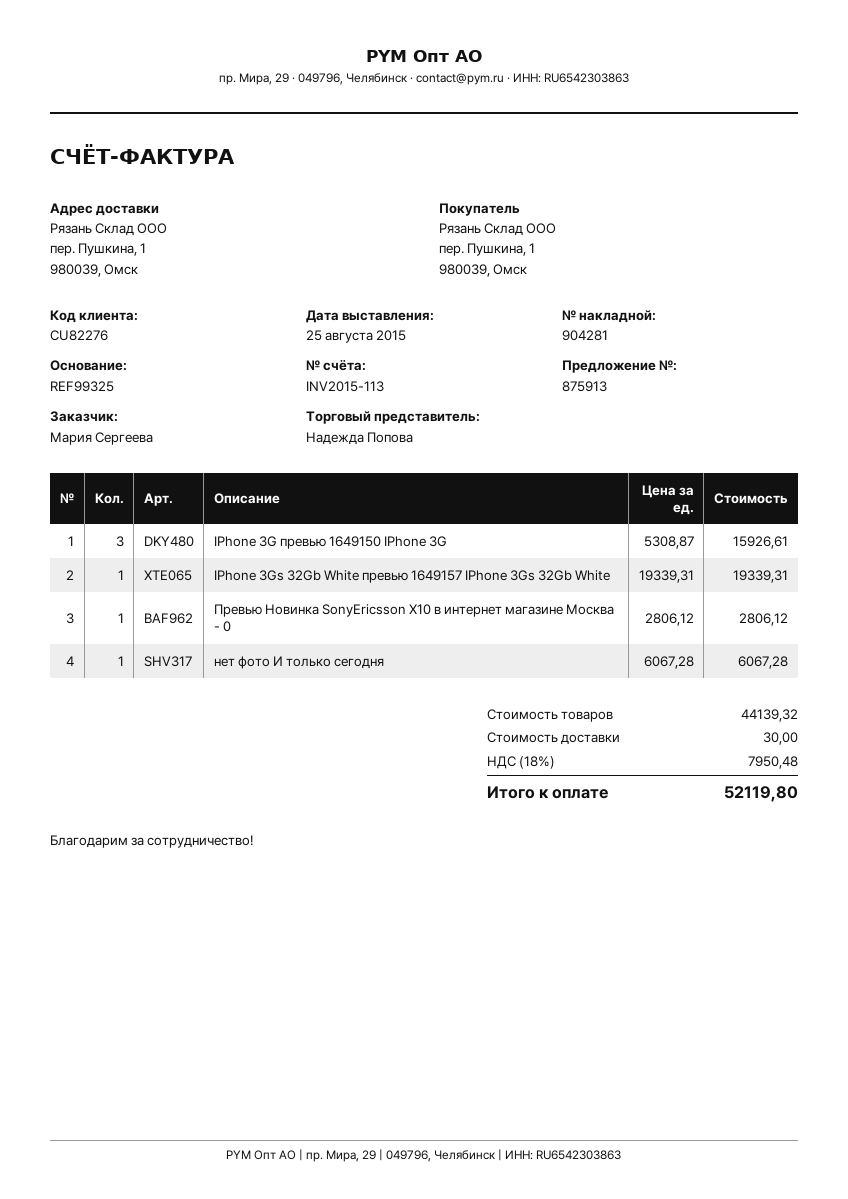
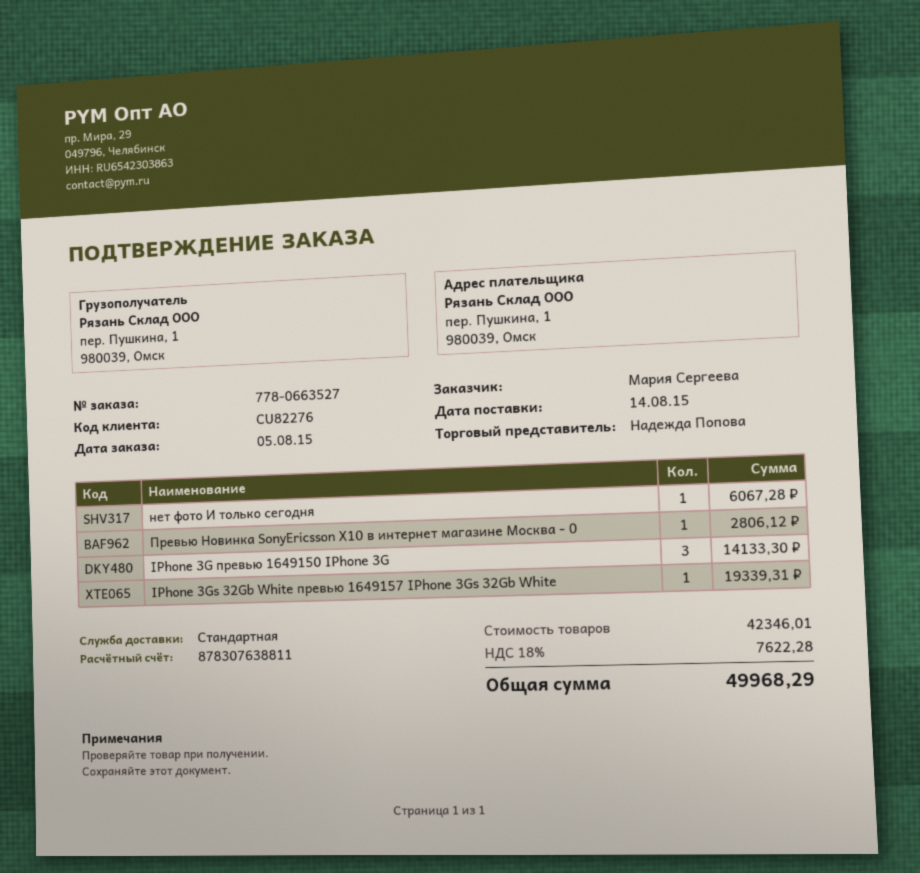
IPhone 3G превью 1649150 IPhone 3G: 3 for 15926.61 -> 3 for 14133.30
subtotal: 44139.32 -> 42346.01
shipping: 30.00 -> none
tax: 18% = 7950.48 -> 18% = 7622.28
total: 52119.80 -> 49968.29

